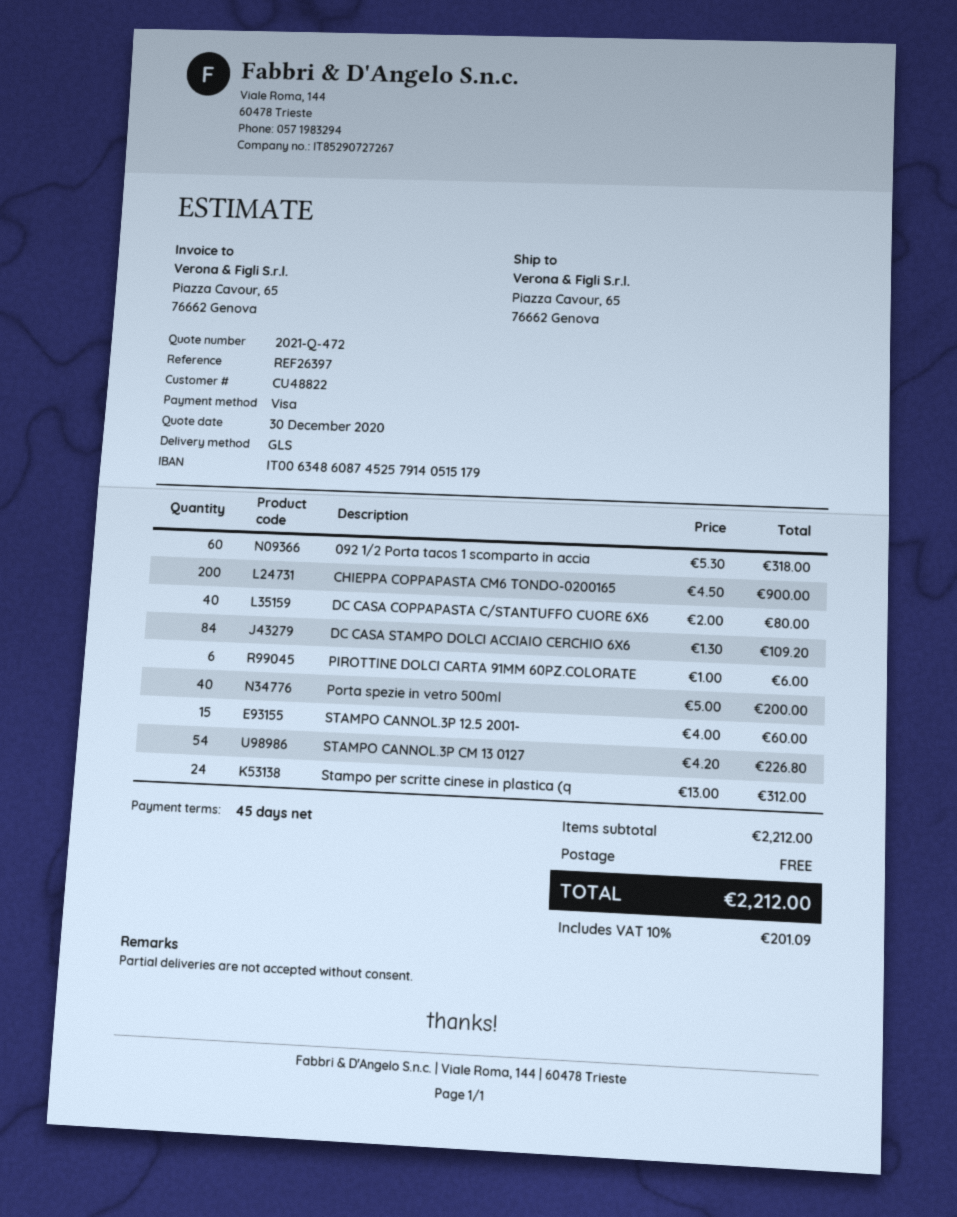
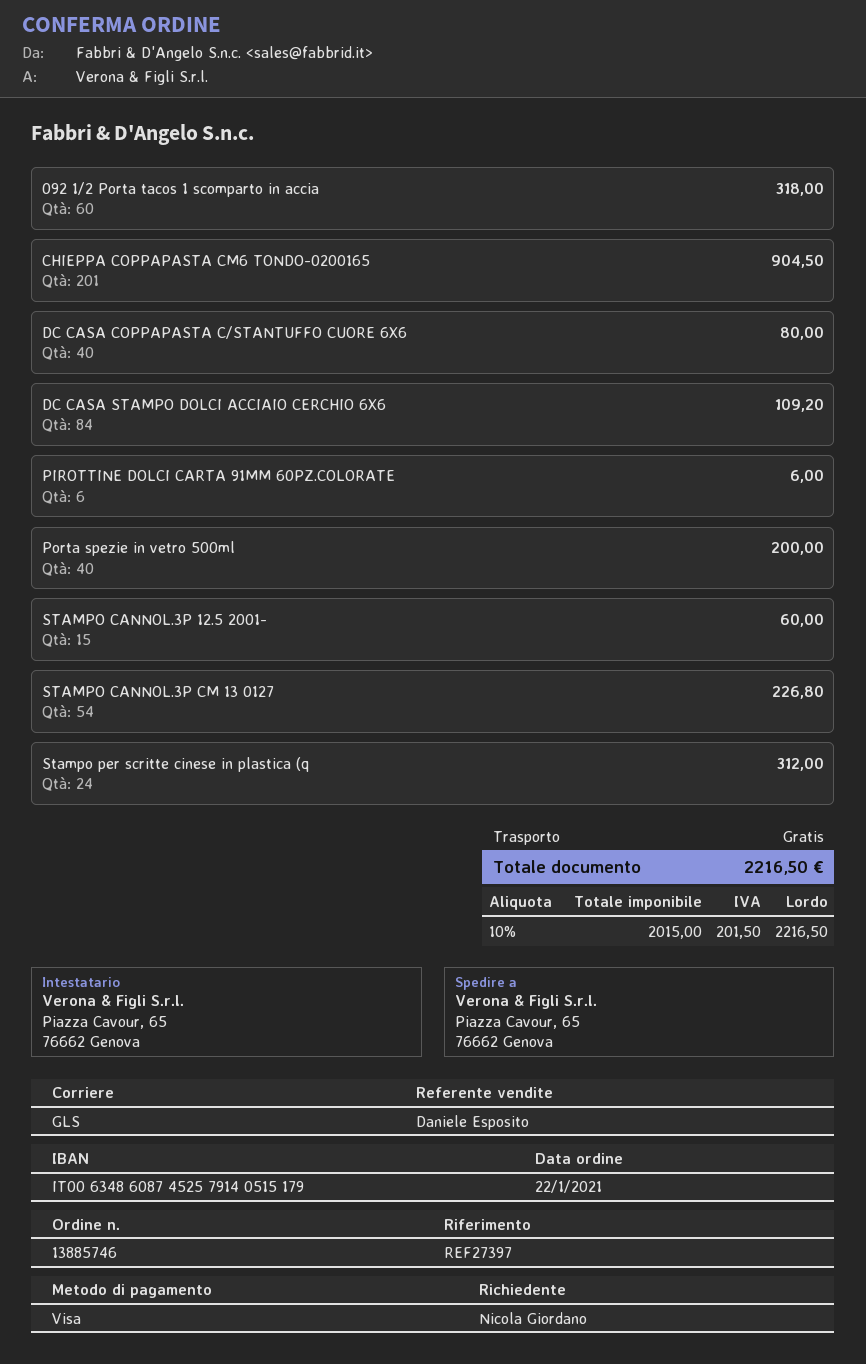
reference: REF26397 -> REF27397
CHIEPPA COPPAPASTA CM6 TONDO-0200165: 200 for 900.00 -> 201 for 904.50
tax: 10% = 201.09 -> 10% = 201.50
total: 2212.00 -> 2216.50

